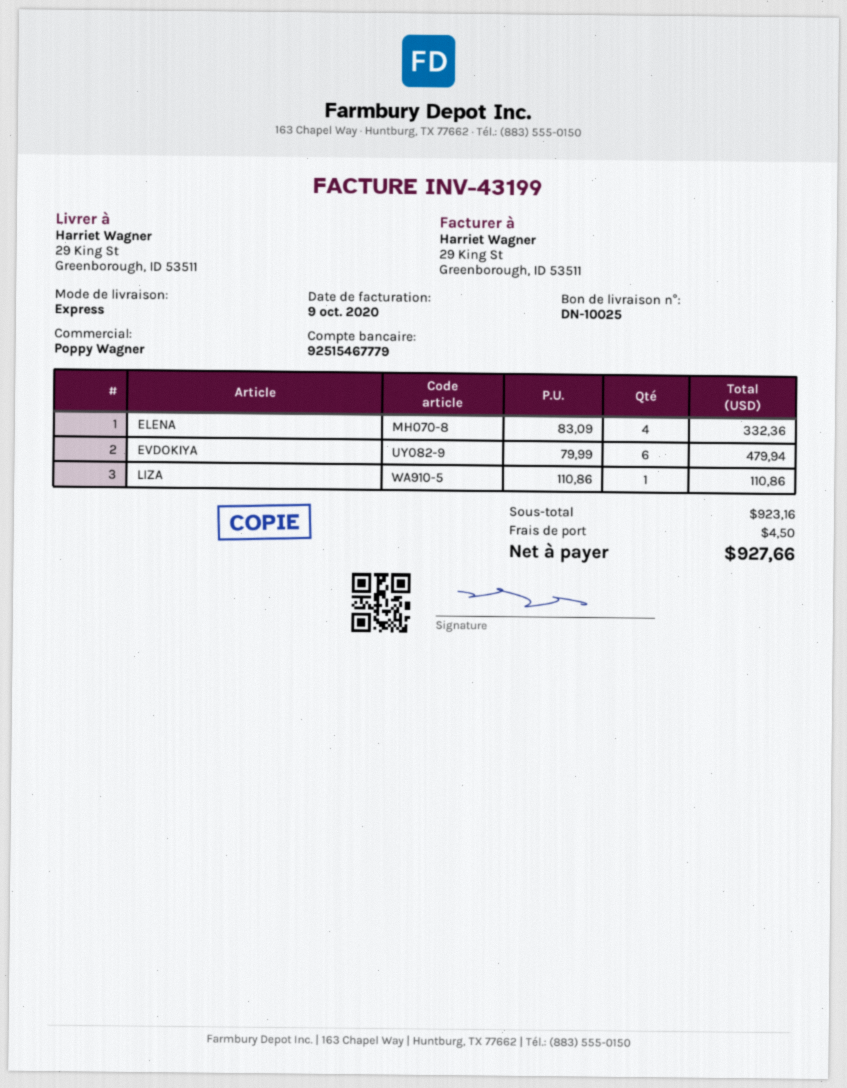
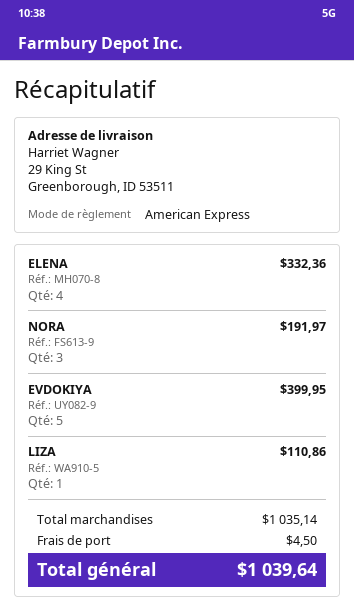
EVDOKIYA: 6 for 479.94 -> 5 for 399.95
NORA: none -> 3 for 191.97
subtotal: 923.16 -> 1035.14
total: 927.66 -> 1039.64

